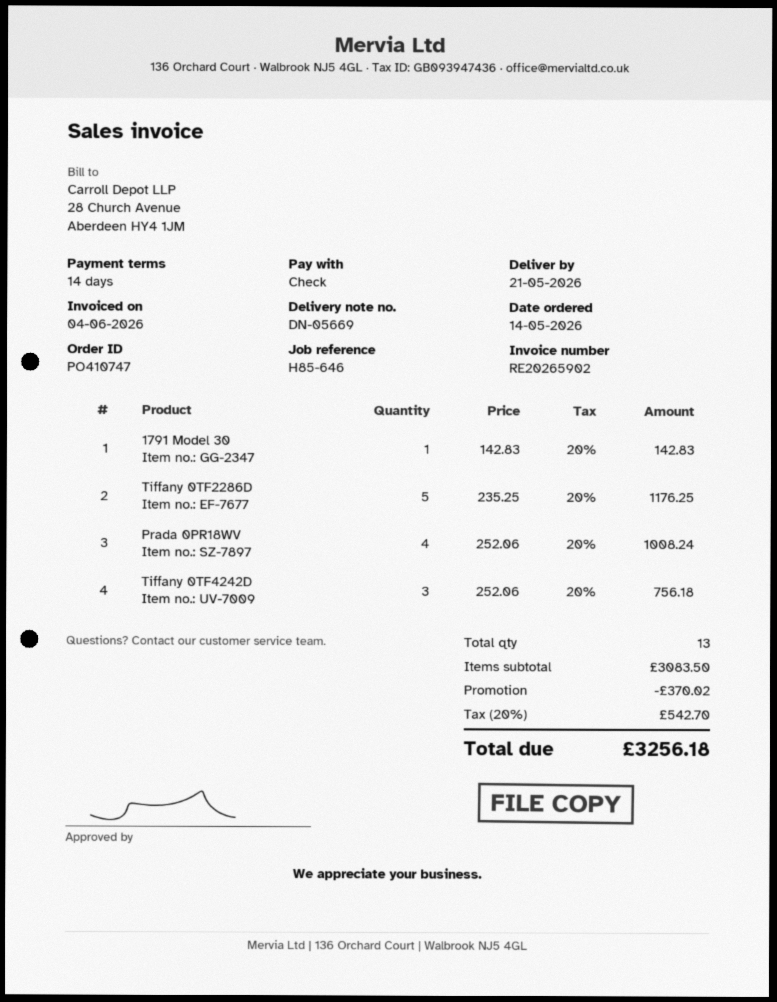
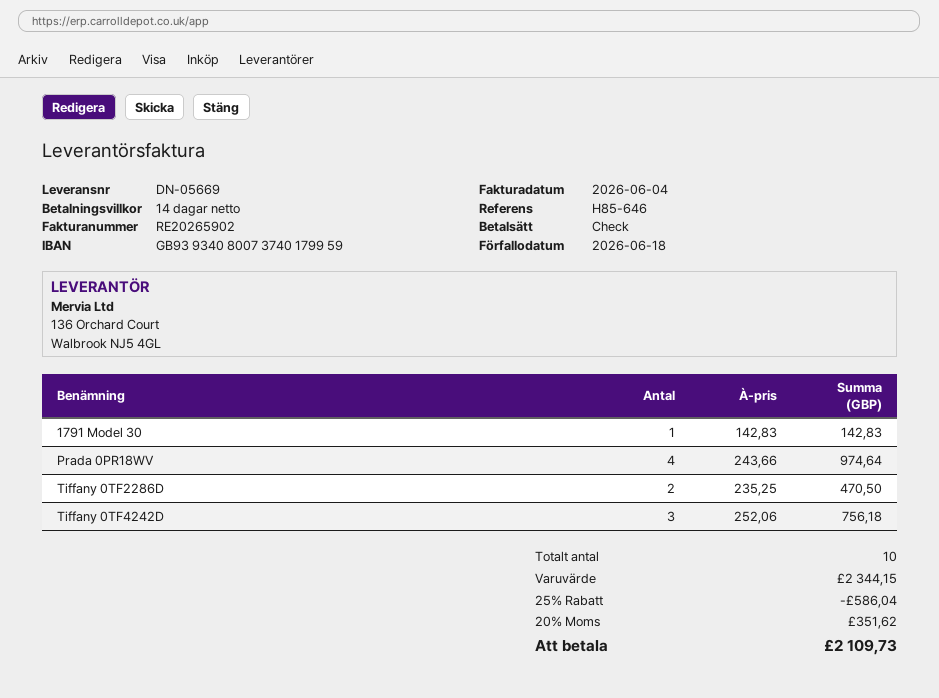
Tiffany 0TF2286D: 5 x 235.25 = 1176.25 -> 2 x 235.25 = 470.50
Prada 0PR18WV: 4 x 252.06 = 1008.24 -> 4 x 243.66 = 974.64
total quantity: 13 -> 10
subtotal: 3083.50 -> 2344.15
discount: 370.02 -> 586.04
tax: 20% = 542.70 -> 20% = 351.62
total: 3256.18 -> 2109.73

